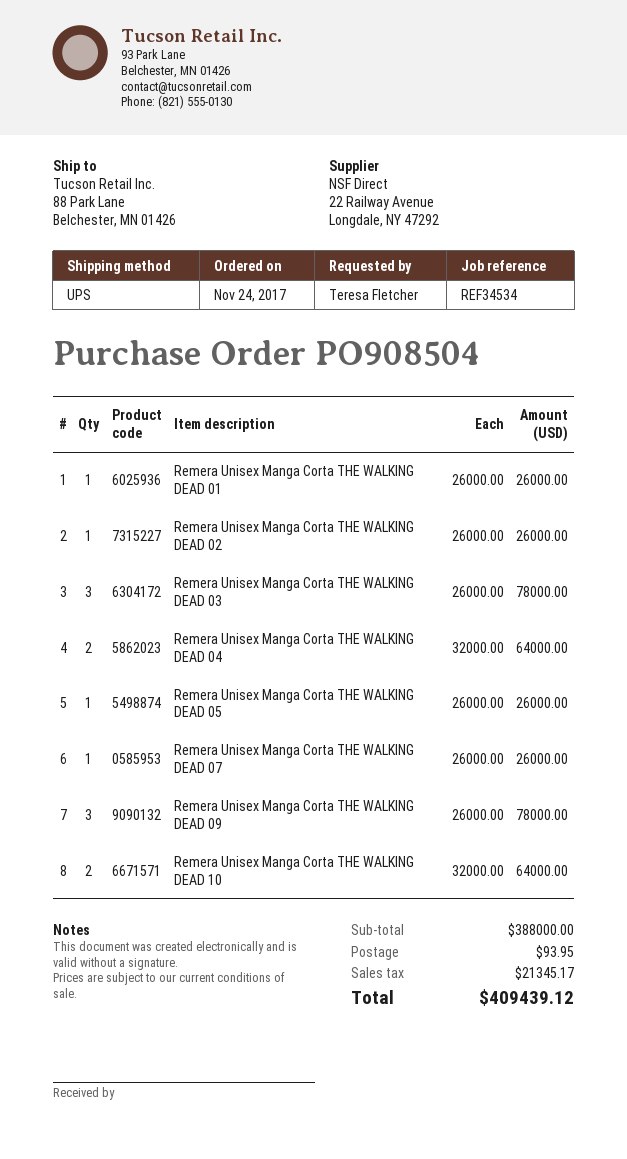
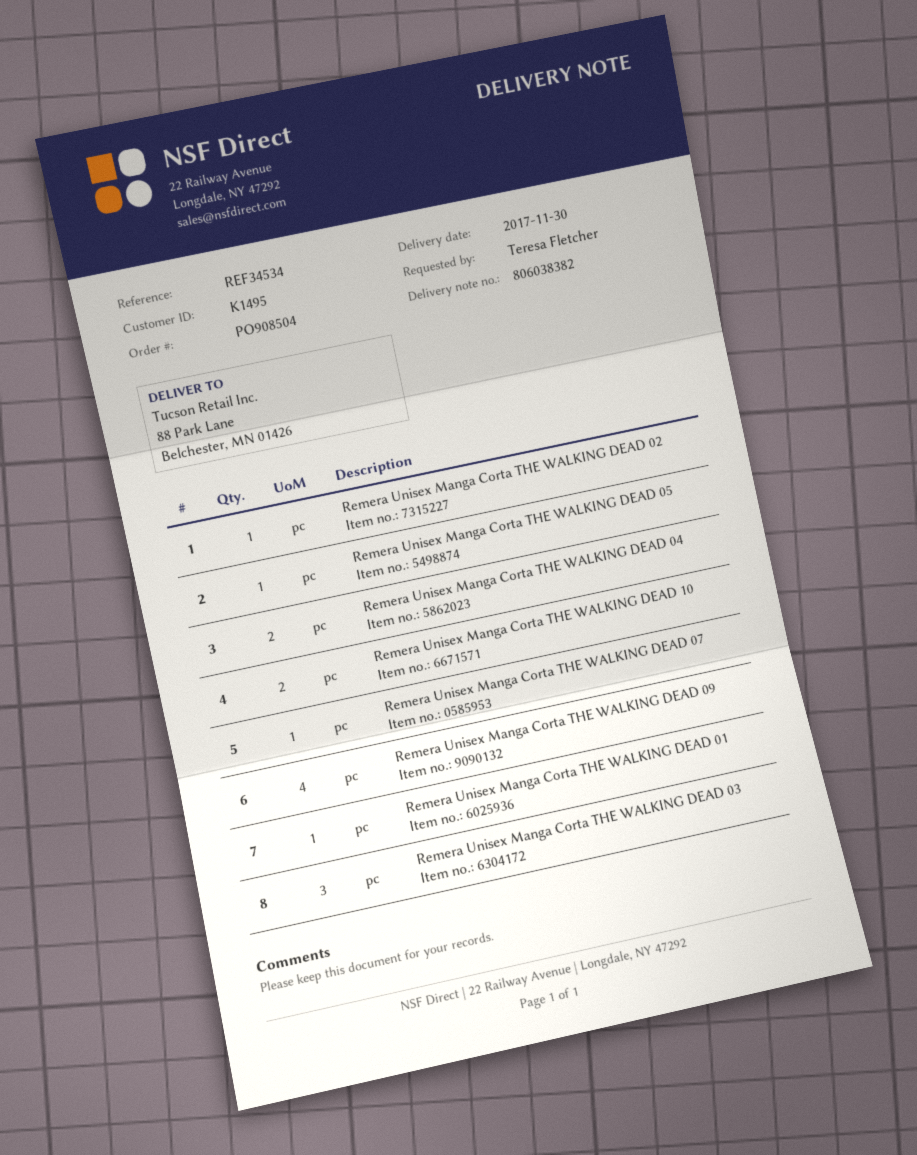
Remera Unisex Manga Corta THE WALKING DEAD 09: 3 -> 4

